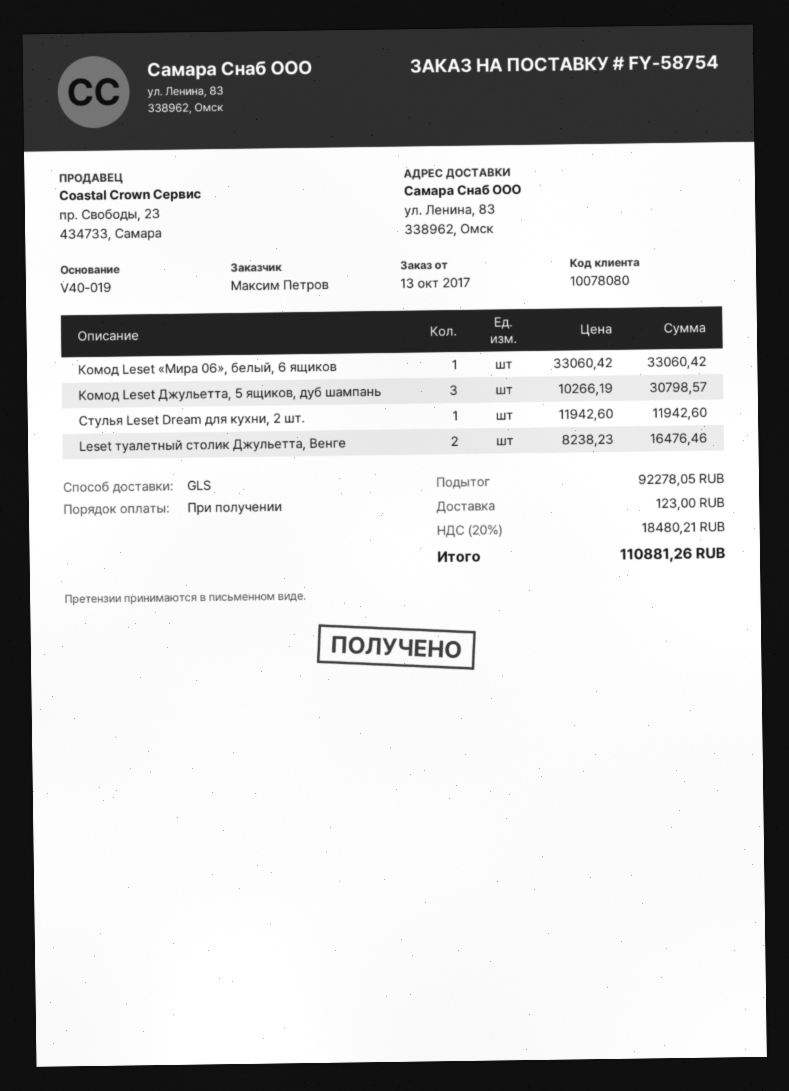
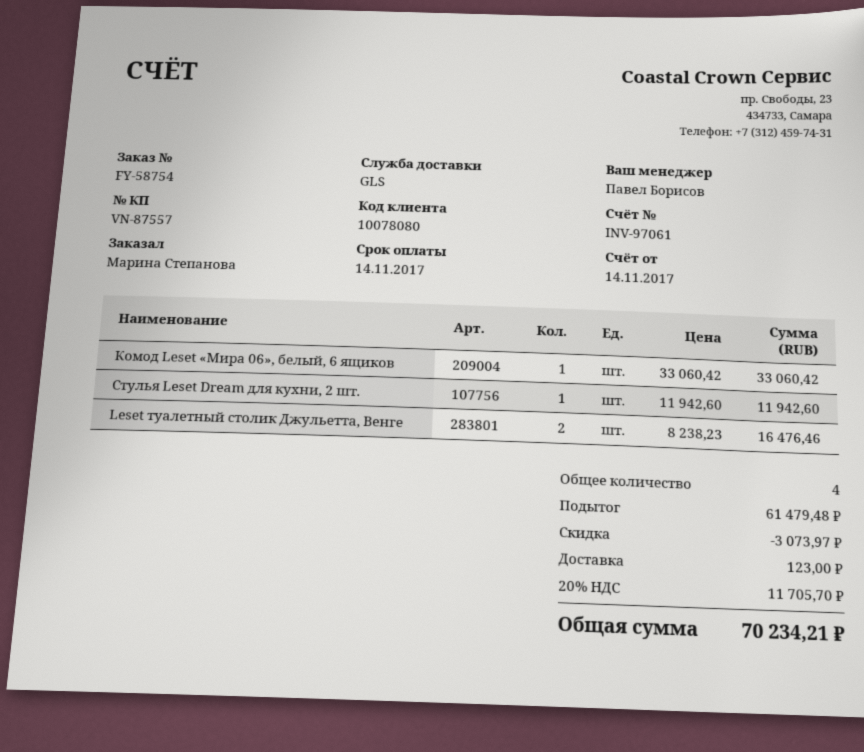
ordered by: Максим Петров -> Марина Степанова
Комод Leset Джульетта, 5 ящиков, дуб шампань: 3 x 10266.19 = 30798.57 -> none
subtotal: 92278.05 -> 61479.48
discount: none -> 3073.97
tax: 20% = 18480.21 -> 20% = 11705.70
total: 110881.26 -> 70234.21

